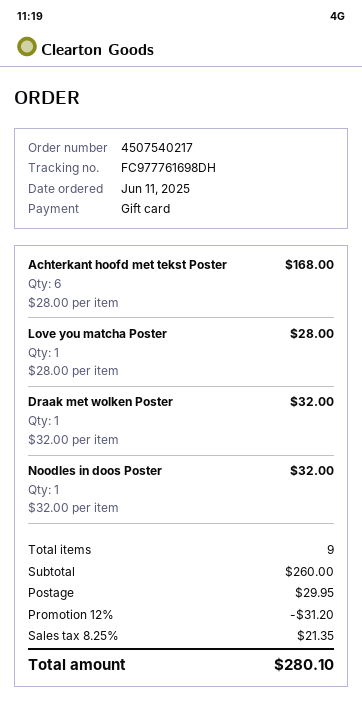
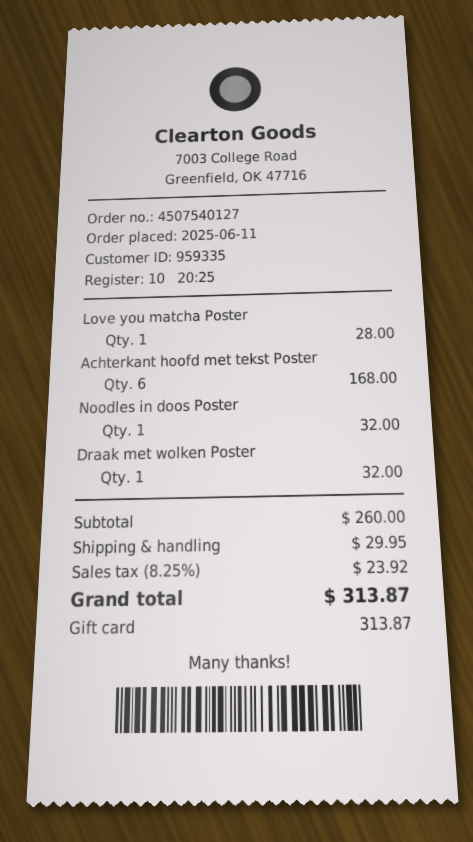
order number: 4507540217 -> 4507540127
discount: 12% = 31.20 -> none
tax: 8.25% = 21.35 -> 8.25% = 23.92
total: 280.10 -> 313.87

